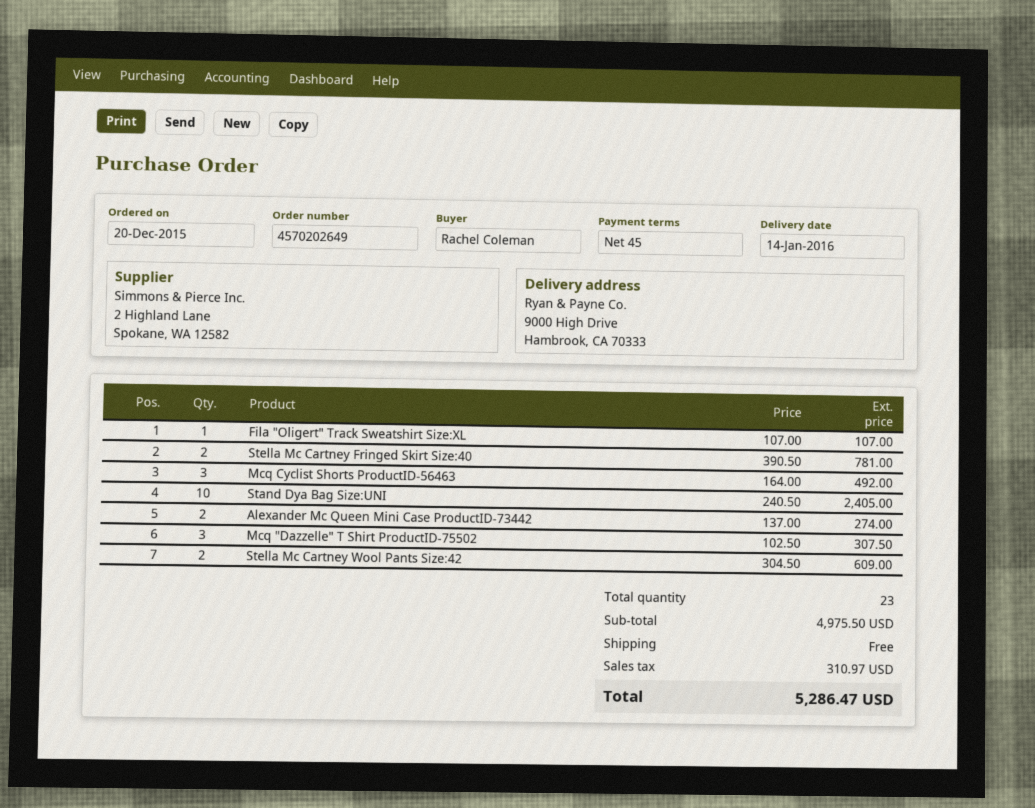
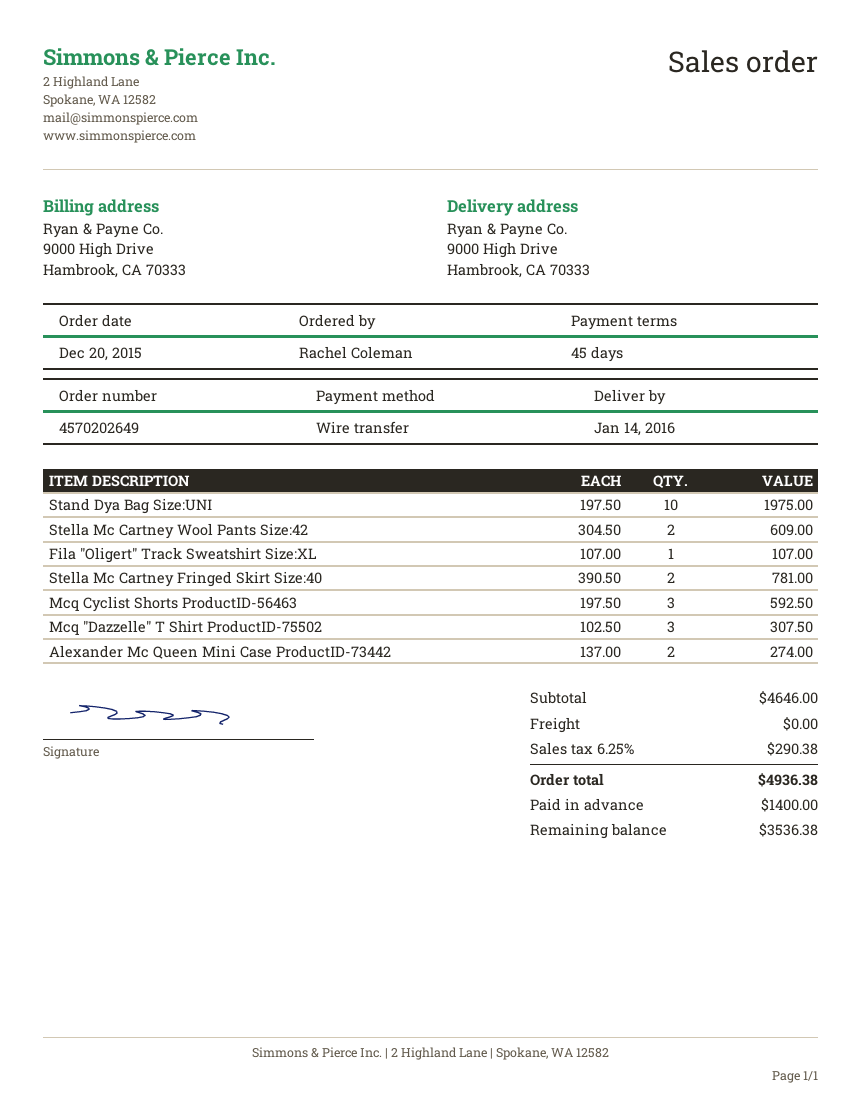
Mcq Cyclist Shorts ProductID-56463: 3 x 164.00 = 492.00 -> 3 x 197.50 = 592.50
Stand Dya Bag Size:UNI: 10 x 240.50 = 2405.00 -> 10 x 197.50 = 1975.00
subtotal: 4975.50 -> 4646.00
tax: 310.97 -> 290.38
total: 5286.47 -> 4936.38

